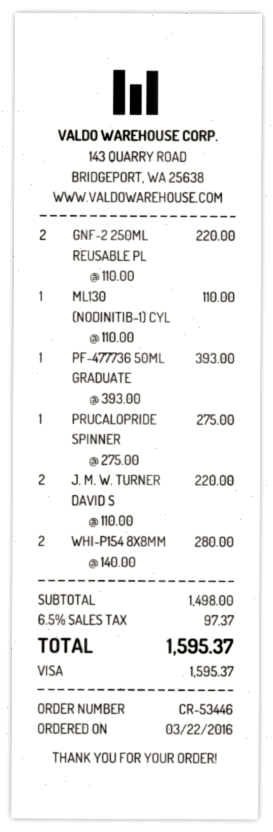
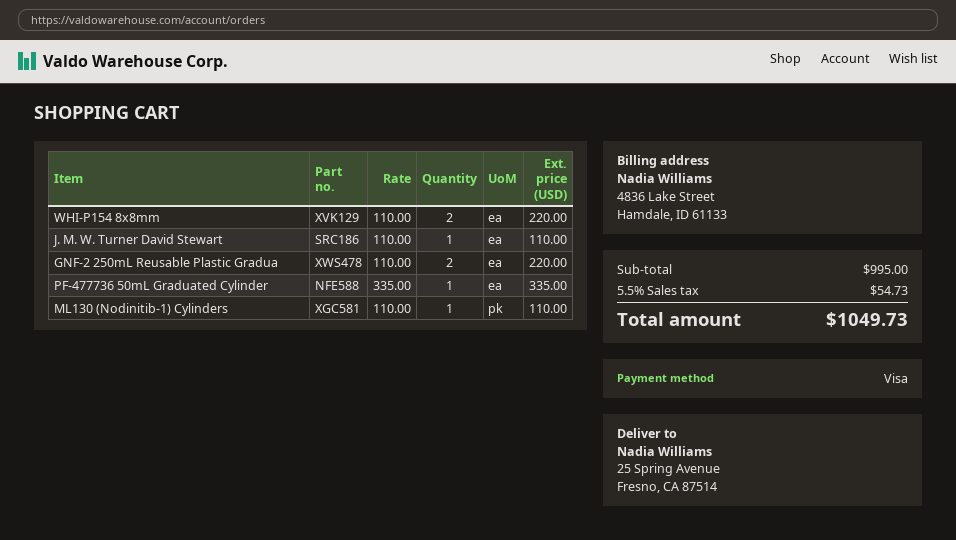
PF-477736 50ML GRADUATE: 1 x 393.00 = 393.00 -> 1 x 335.00 = 335.00
PRUCALOPRIDE SPINNER: 1 x 275.00 = 275.00 -> none
J. M. W. TURNER DAVID S: 2 x 110.00 = 220.00 -> 1 x 110.00 = 110.00
WHI-P154 8X8MM: 2 x 140.00 = 280.00 -> 2 x 110.00 = 220.00
subtotal: 1498.00 -> 995.00
tax: 6.5% = 97.37 -> 5.5% = 54.73
total: 1595.37 -> 1049.73

